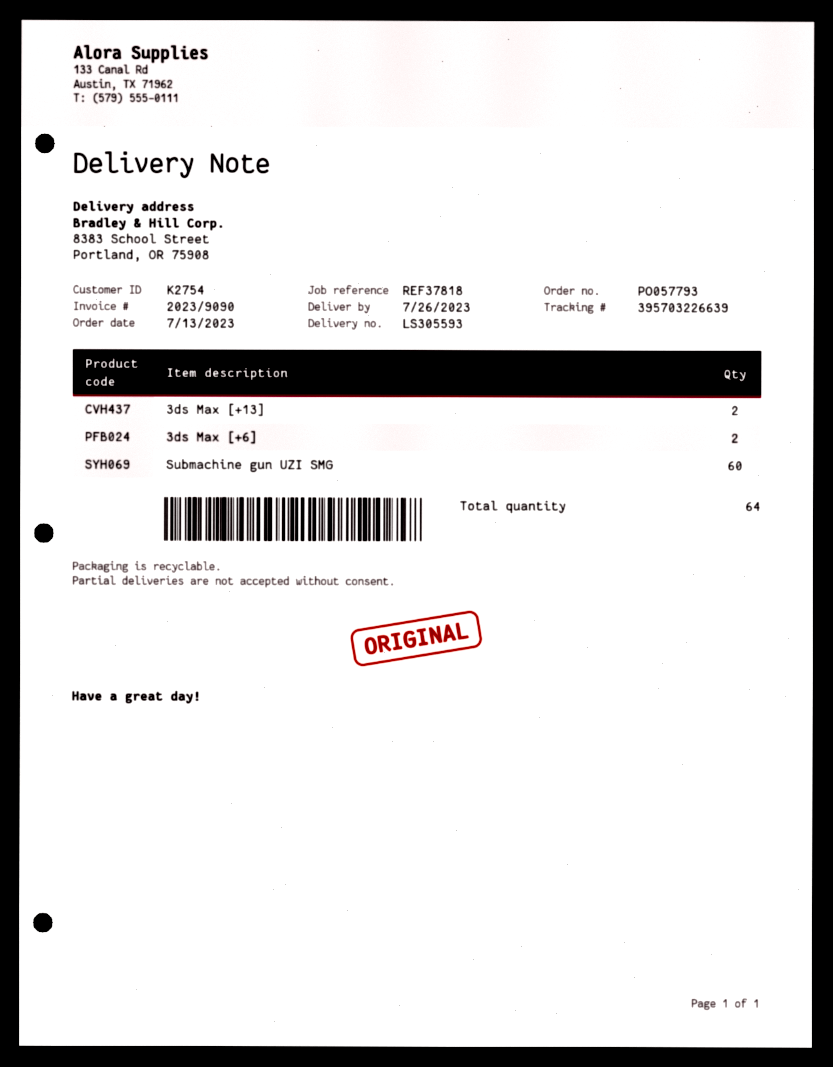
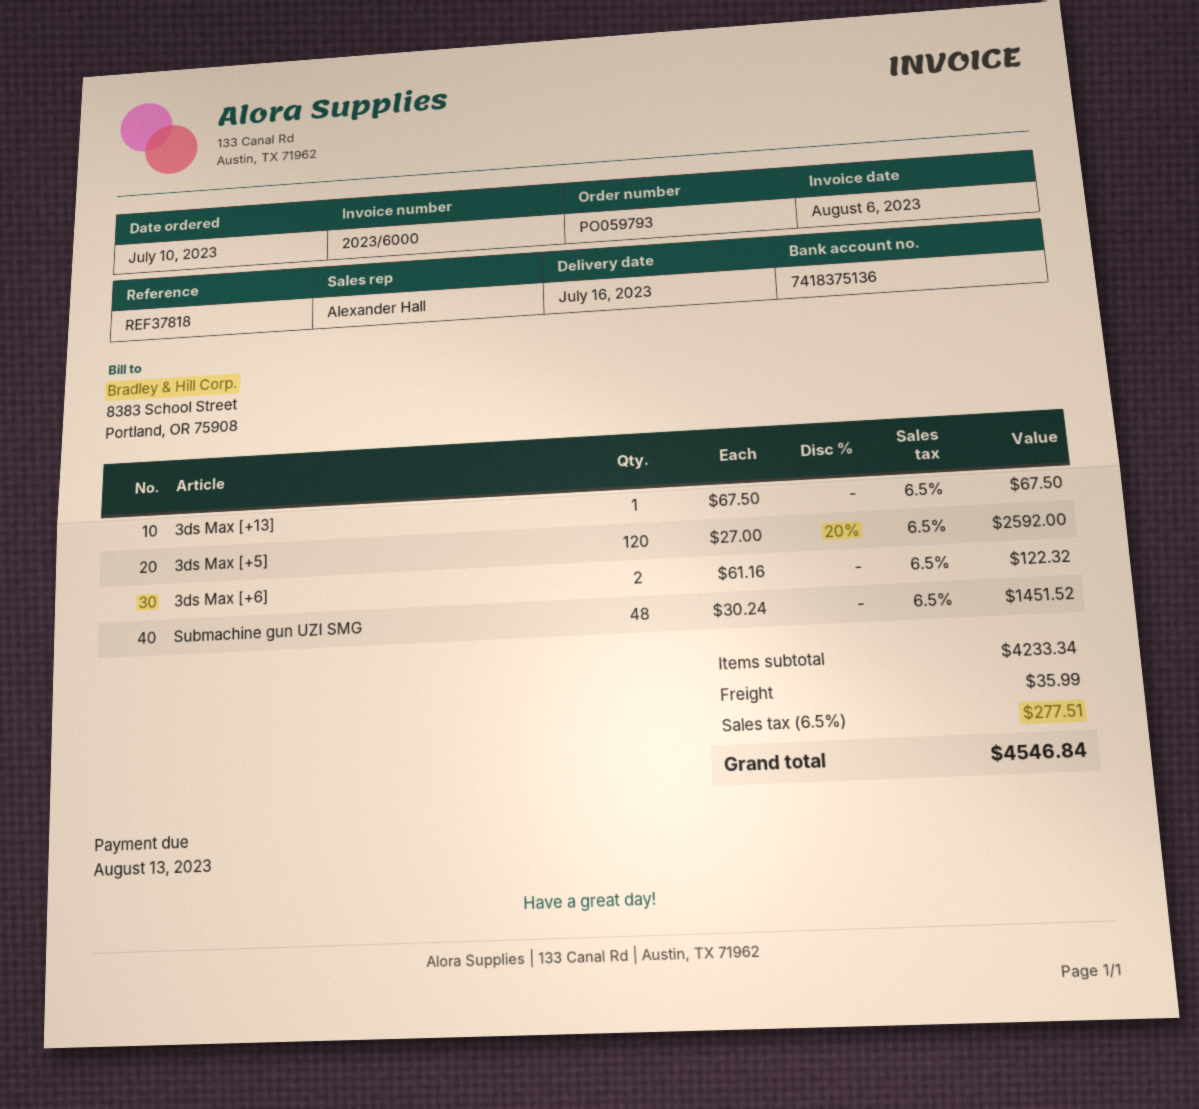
order number: PO057793 -> PO059793
order date: 2023-07-13 -> 2023-07-10
delivery date: 2023-07-26 -> 2023-07-16
invoice number: 2023/9090 -> 2023/6000
3ds Max [+13]: 2 -> 1
Submachine gun UZI SMG: 60 -> 48
3ds Max [+5]: none -> 120

